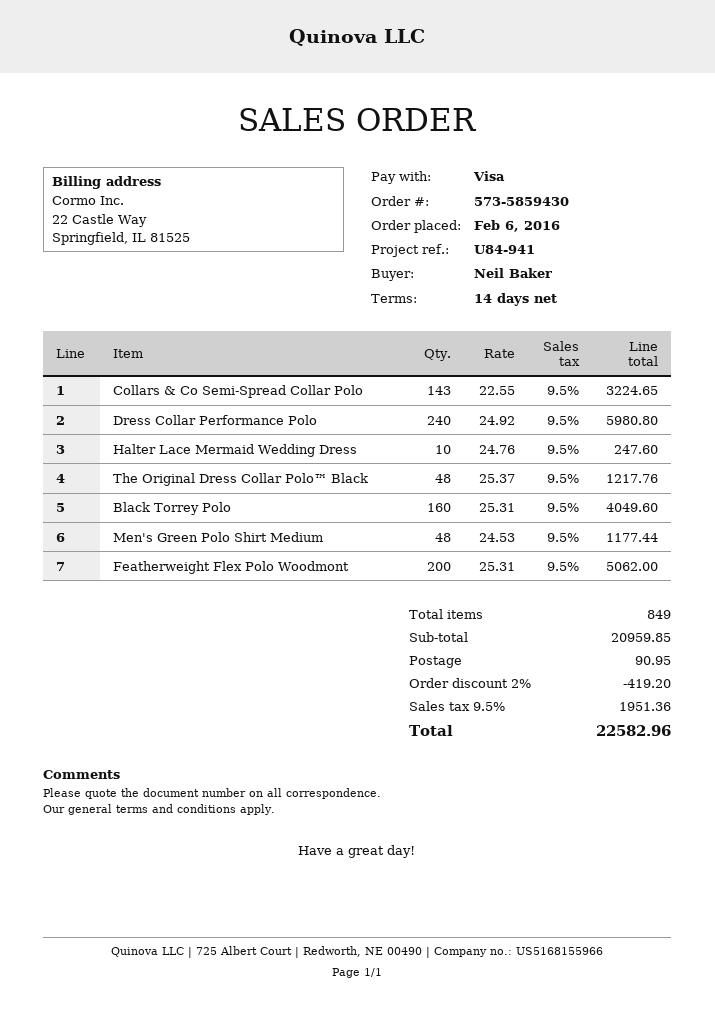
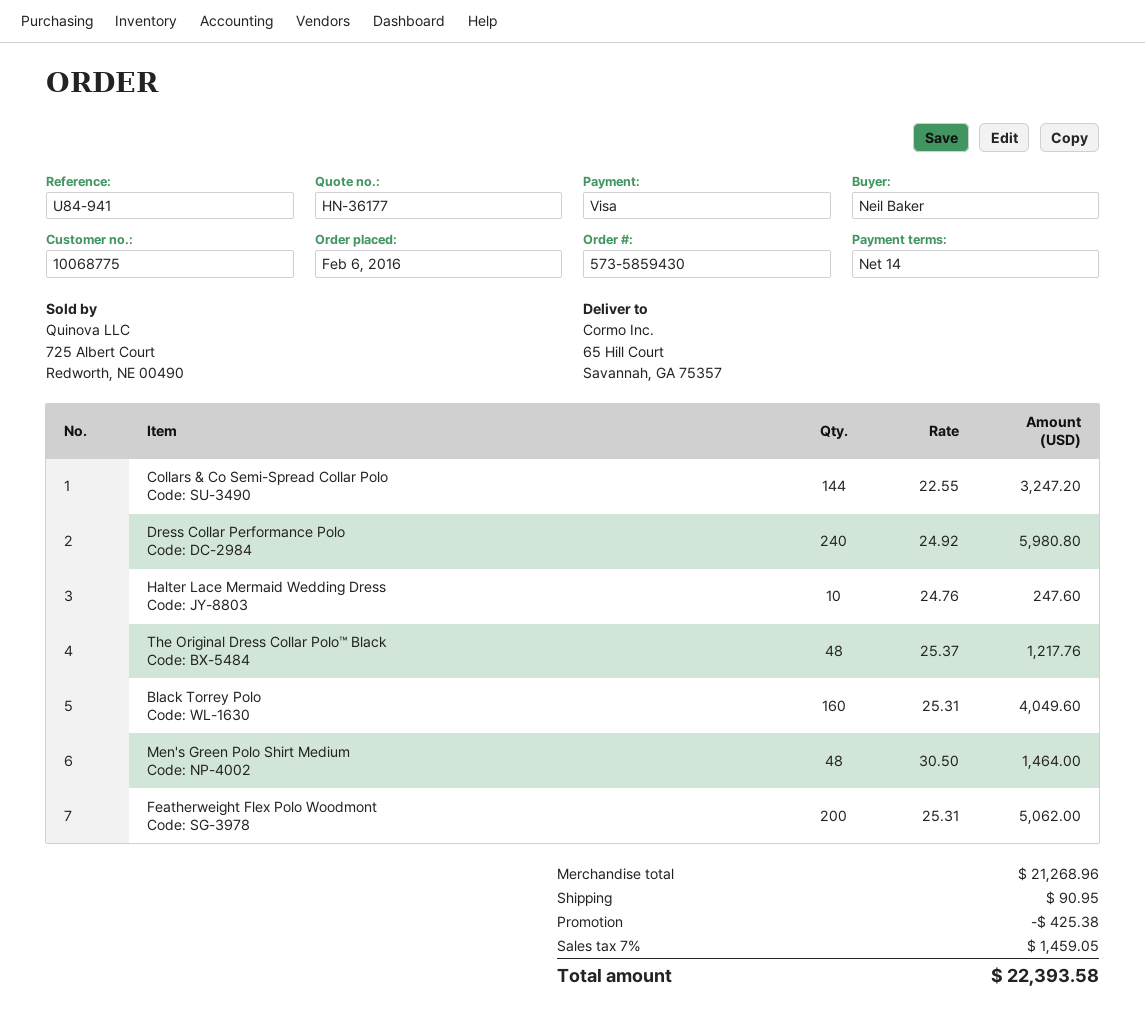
Collars & Co Semi-Spread Collar Polo: 143 x 22.55 = 3224.65 -> 144 x 22.55 = 3247.20
Men's Green Polo Shirt Medium: 48 x 24.53 = 1177.44 -> 48 x 30.50 = 1464.00
subtotal: 20959.85 -> 21268.96
discount: 419.20 -> 425.38
tax: 9.5% = 1951.36 -> 7% = 1459.05
total: 22582.96 -> 22393.58

